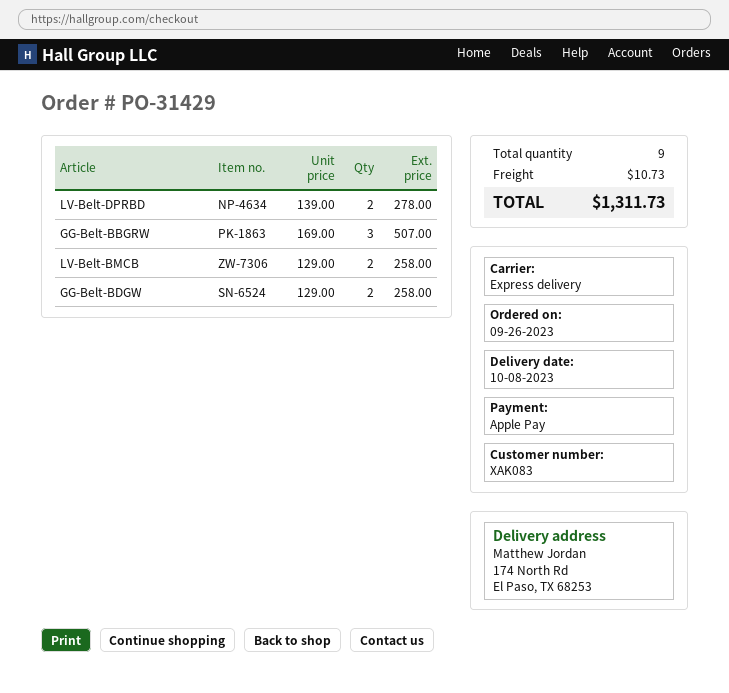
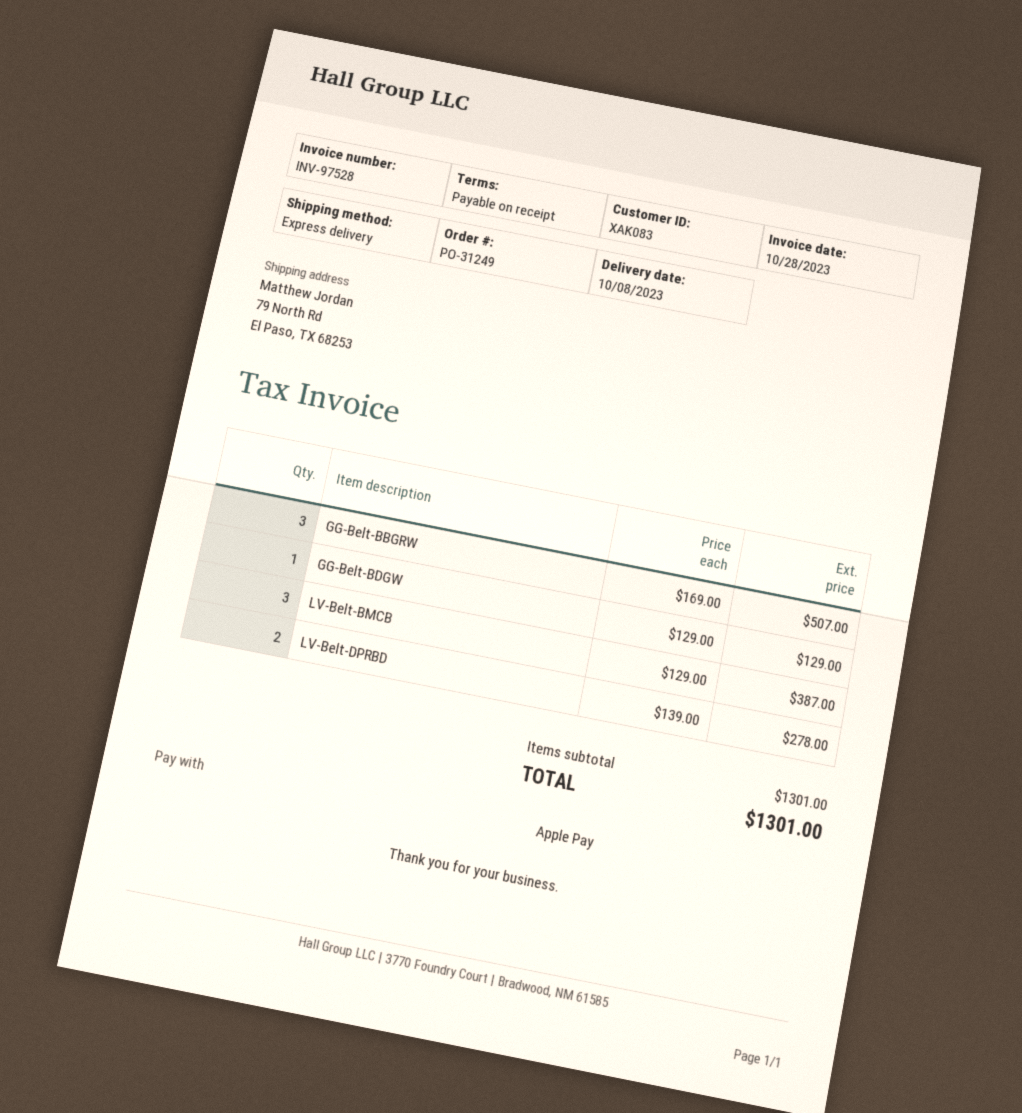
order number: PO-31429 -> PO-31249
ship to: 174 North Rd, El Paso, TX 68253 -> 79 North Rd, El Paso, TX 68253
LV-Belt-BMCB: 2 x 129.00 = 258.00 -> 3 x 129.00 = 387.00
GG-Belt-BDGW: 2 x 129.00 = 258.00 -> 1 x 129.00 = 129.00
shipping: 10.73 -> none
total: 1311.73 -> 1301.00

